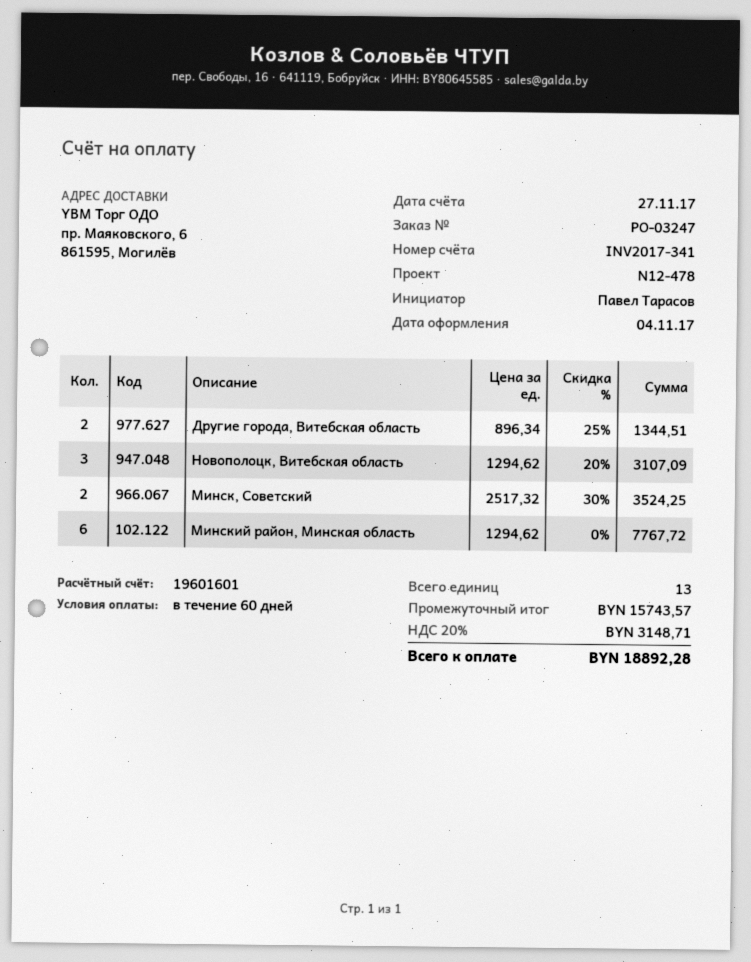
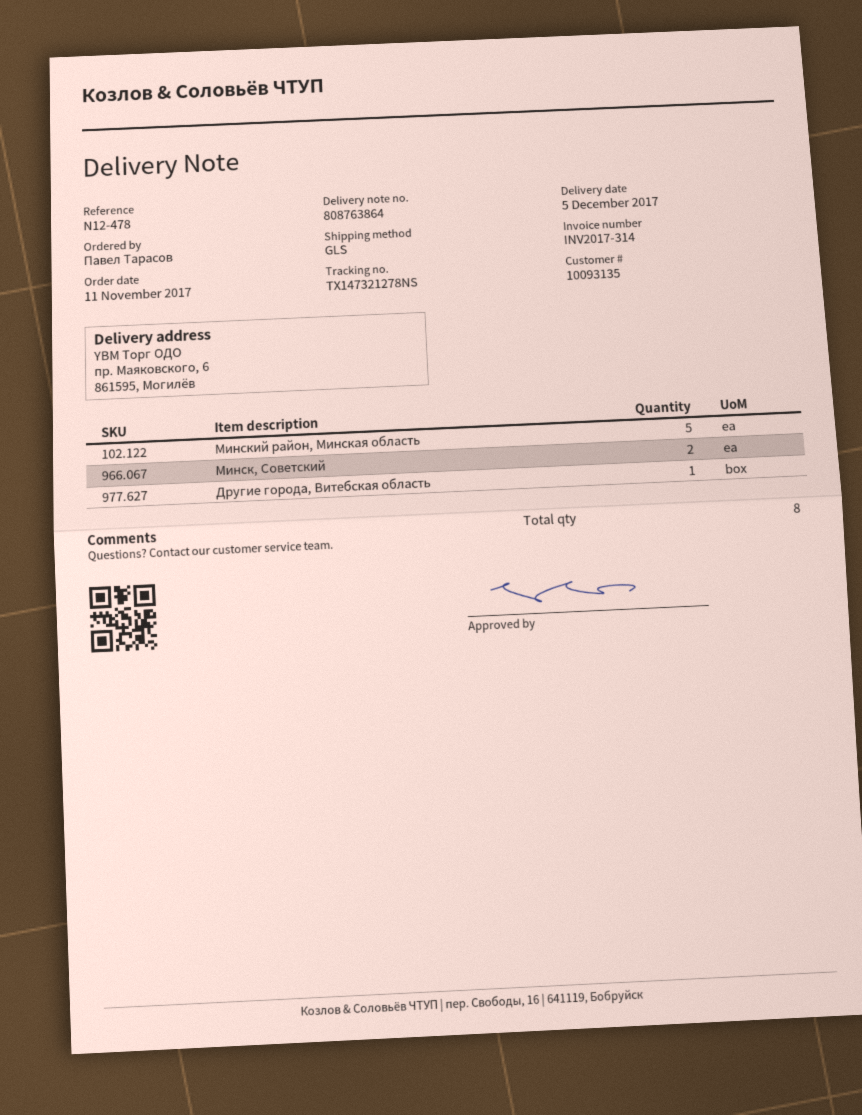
order date: 2017-11-04 -> 2017-11-11
invoice number: INV2017-341 -> INV2017-314
Другие города, Витебская область: 2 -> 1
Новополоцк, Витебская область: 3 -> none
Минский район, Минская область: 6 -> 5
total quantity: 13 -> 8

